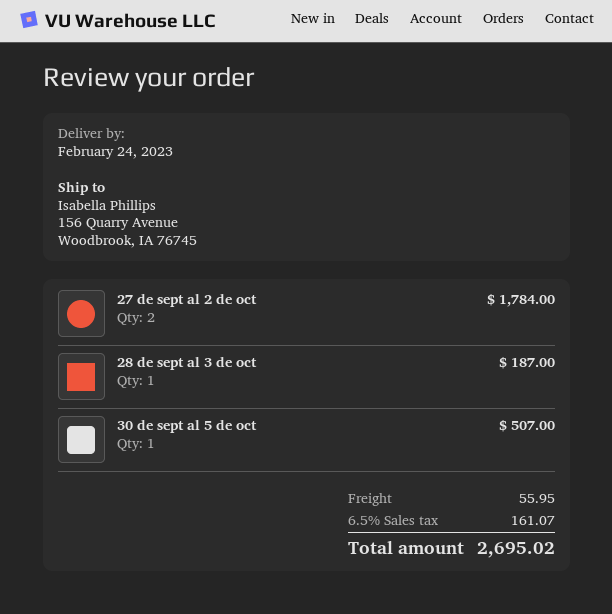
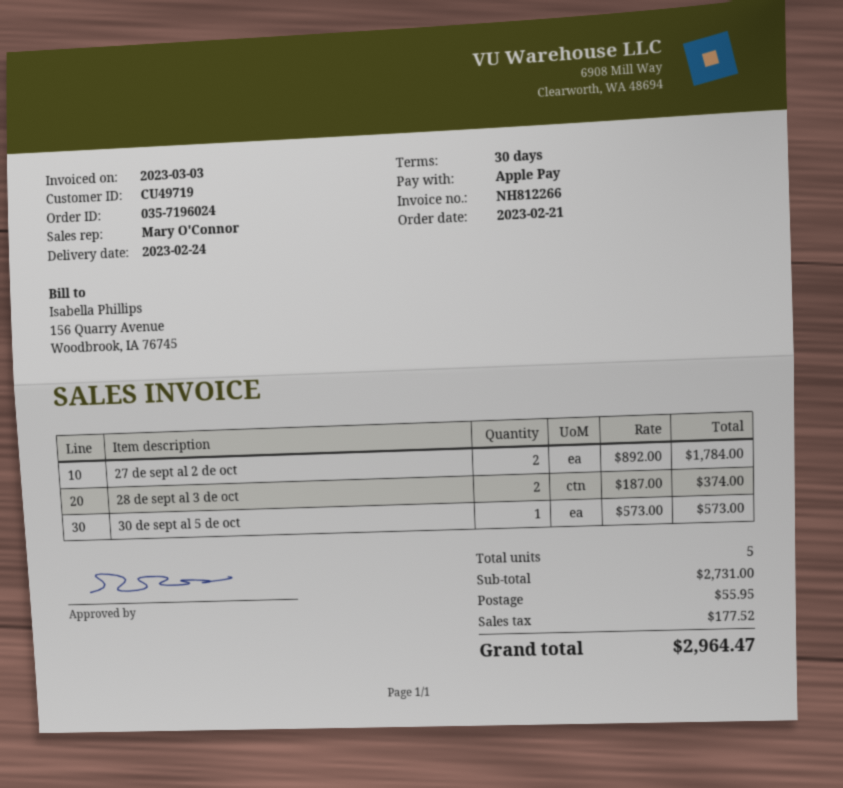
28 de sept al 3 de oct: 1 for 187.00 -> 2 for 374.00
30 de sept al 5 de oct: 1 for 507.00 -> 1 for 573.00
tax: 161.07 -> 177.52
total: 2695.02 -> 2964.47

